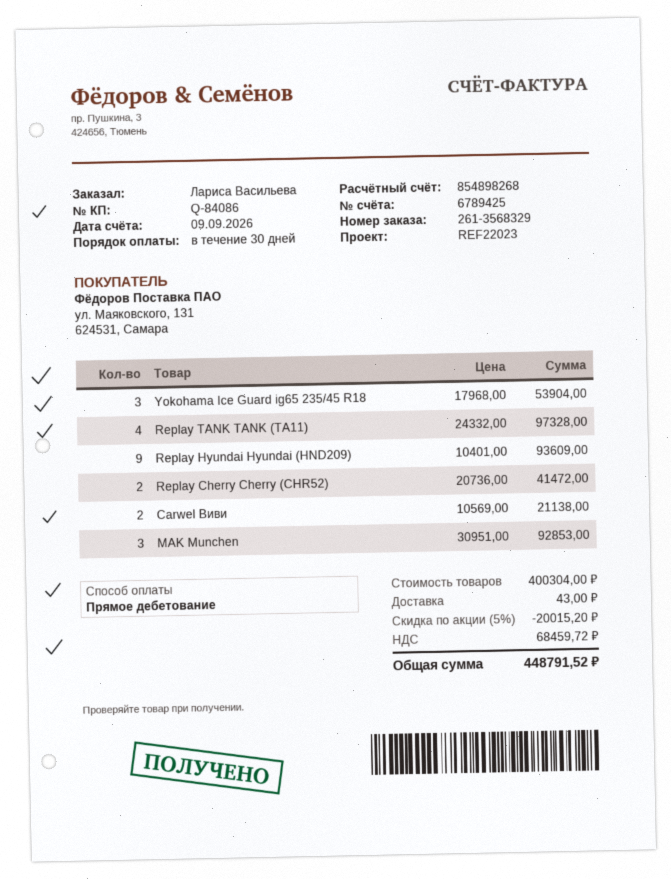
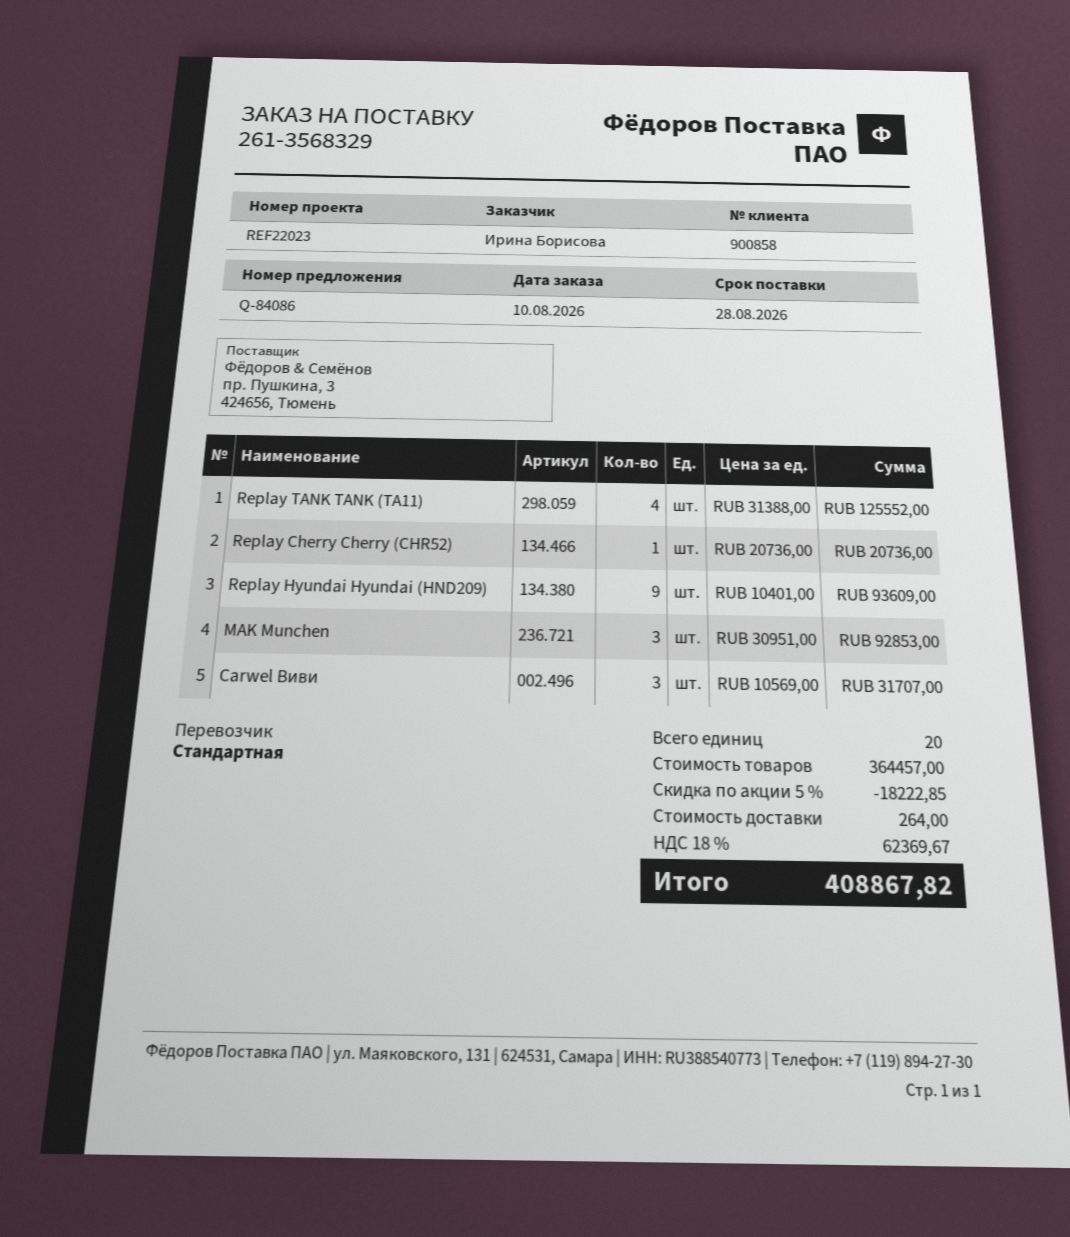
ordered by: Лариса Васильева -> Ирина Борисова
Yokohama Ice Guard ig65 235/45 R18: 3 x 17968.00 = 53904.00 -> none
Replay TANK TANK (TA11): 4 x 24332.00 = 97328.00 -> 4 x 31388.00 = 125552.00
Replay Cherry Cherry (CHR52): 2 x 20736.00 = 41472.00 -> 1 x 20736.00 = 20736.00
Carwel Виви: 2 x 10569.00 = 21138.00 -> 3 x 10569.00 = 31707.00
subtotal: 400304.00 -> 364457.00
discount: 5% = 20015.20 -> 5% = 18222.85
shipping: 43.00 -> 264.00
tax: 68459.72 -> 62369.67
total: 448791.52 -> 408867.82

